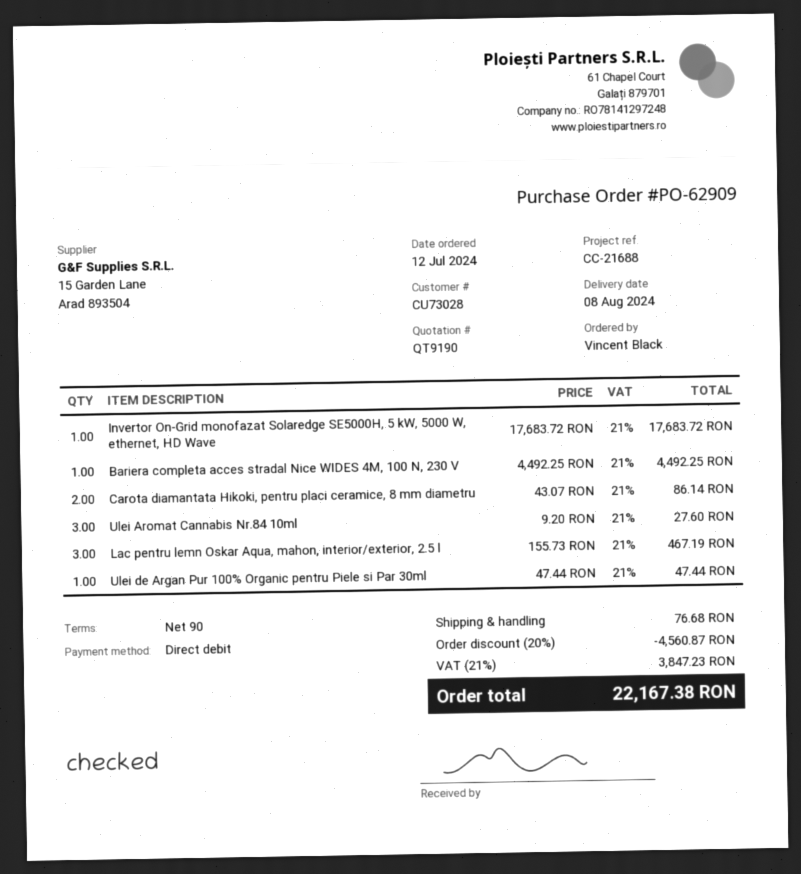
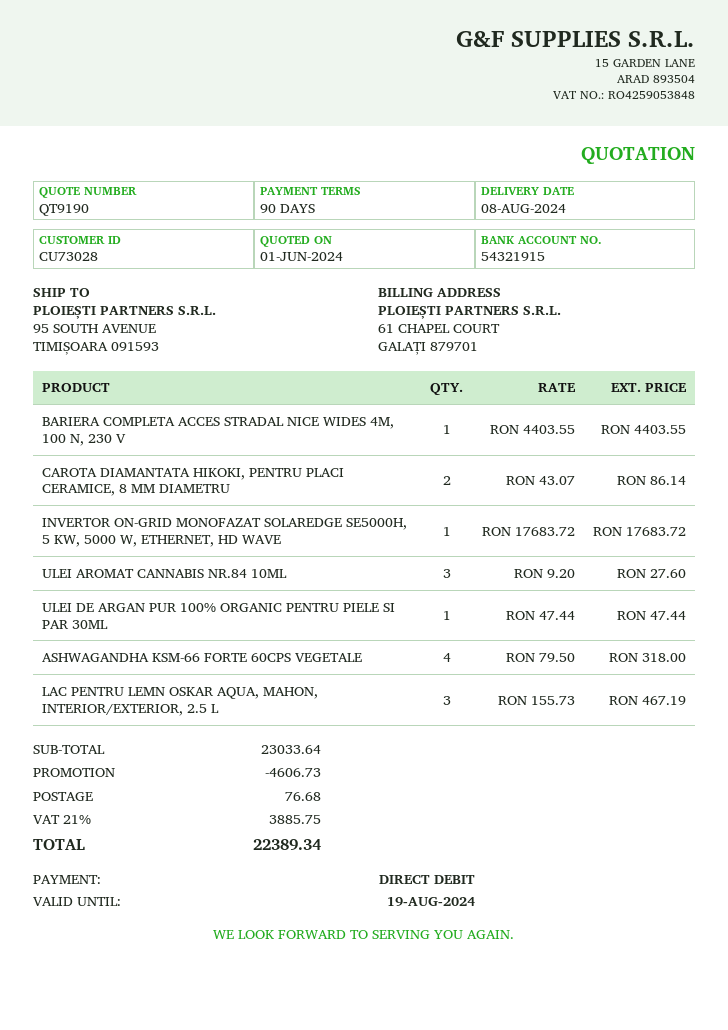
Bariera completa acces stradal Nice WIDES 4M, 100 N, 230 V: 1 x 4492.25 = 4492.25 -> 1 x 4403.55 = 4403.55
ASHWAGANDHA KSM-66 FORTE 60CPS VEGETALE: none -> 4 x 79.50 = 318.00
discount: 4560.87 -> 4606.73
tax: 21% = 3847.23 -> 21% = 3885.75
total: 22167.38 -> 22389.34

